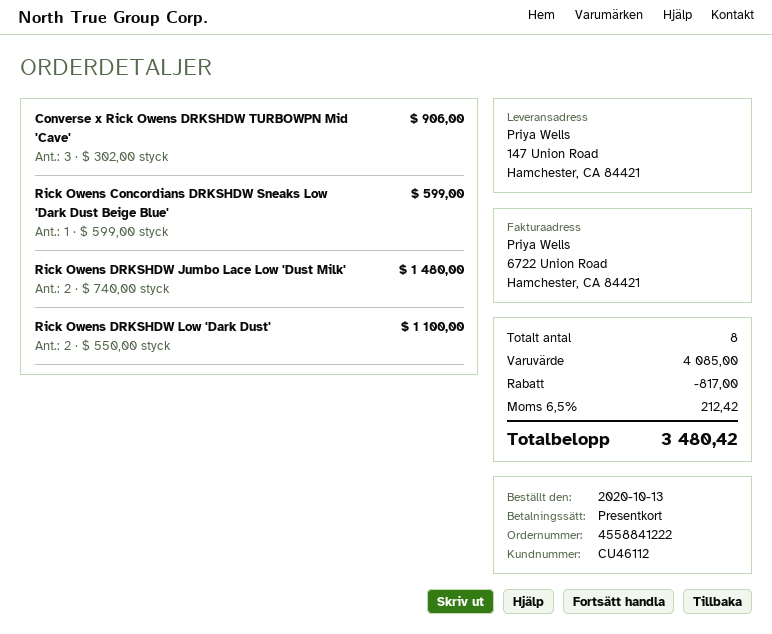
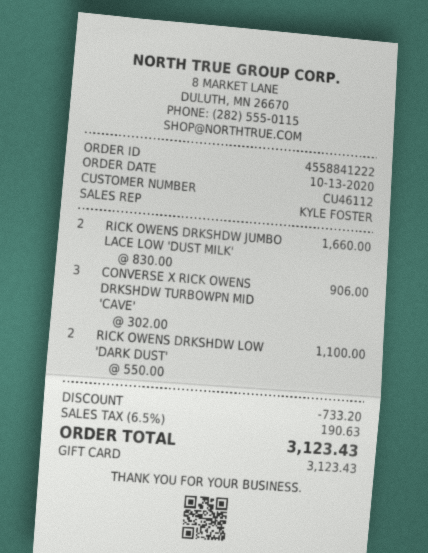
Rick Owens Concordians DRKSHDW Sneaks Low 'Dark Dust Beige Blue': 1 x 599.00 = 599.00 -> none
Rick Owens DRKSHDW Jumbo Lace Low 'Dust Milk': 2 x 740.00 = 1480.00 -> 2 x 830.00 = 1660.00
discount: 817.00 -> 733.20
tax: 6.5% = 212.42 -> 6.5% = 190.63
total: 3480.42 -> 3123.43

